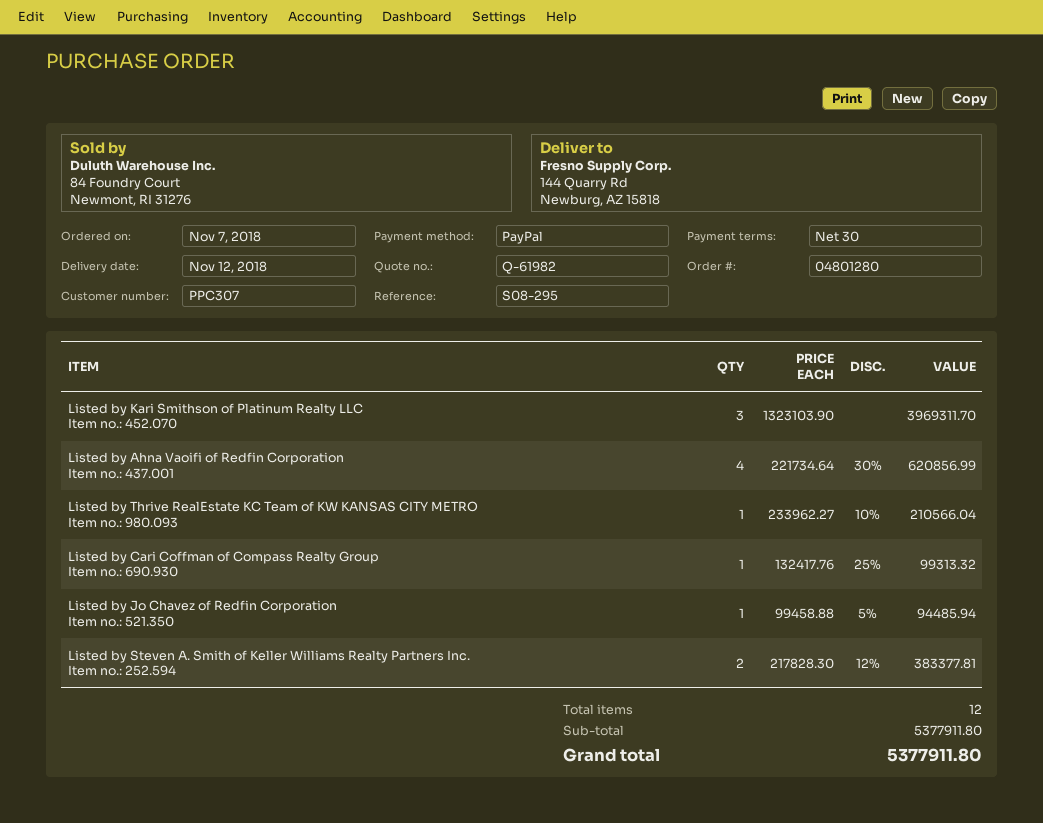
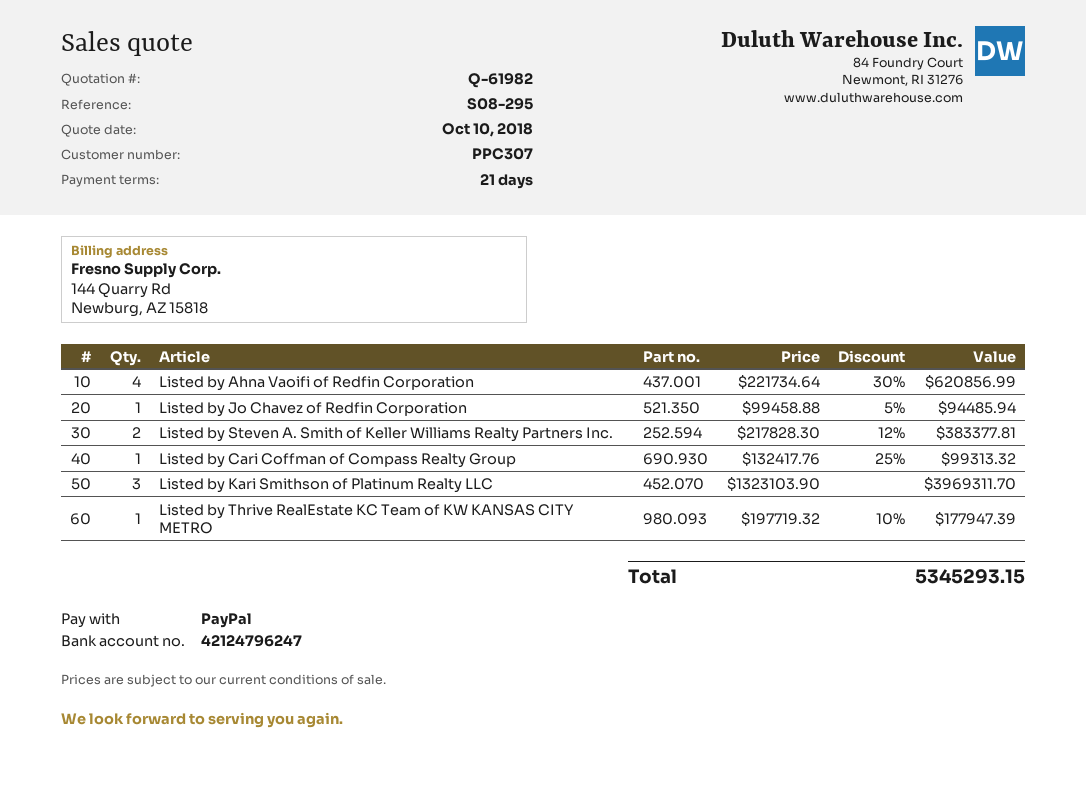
payment terms: 30 days -> 21 days
Listed by Thrive RealEstate KC Team of KW KANSAS CITY METRO: 1 x 233962.27 - 10% = 210566.04 -> 1 x 197719.32 - 10% = 177947.39
total: 5377911.80 -> 5345293.15

